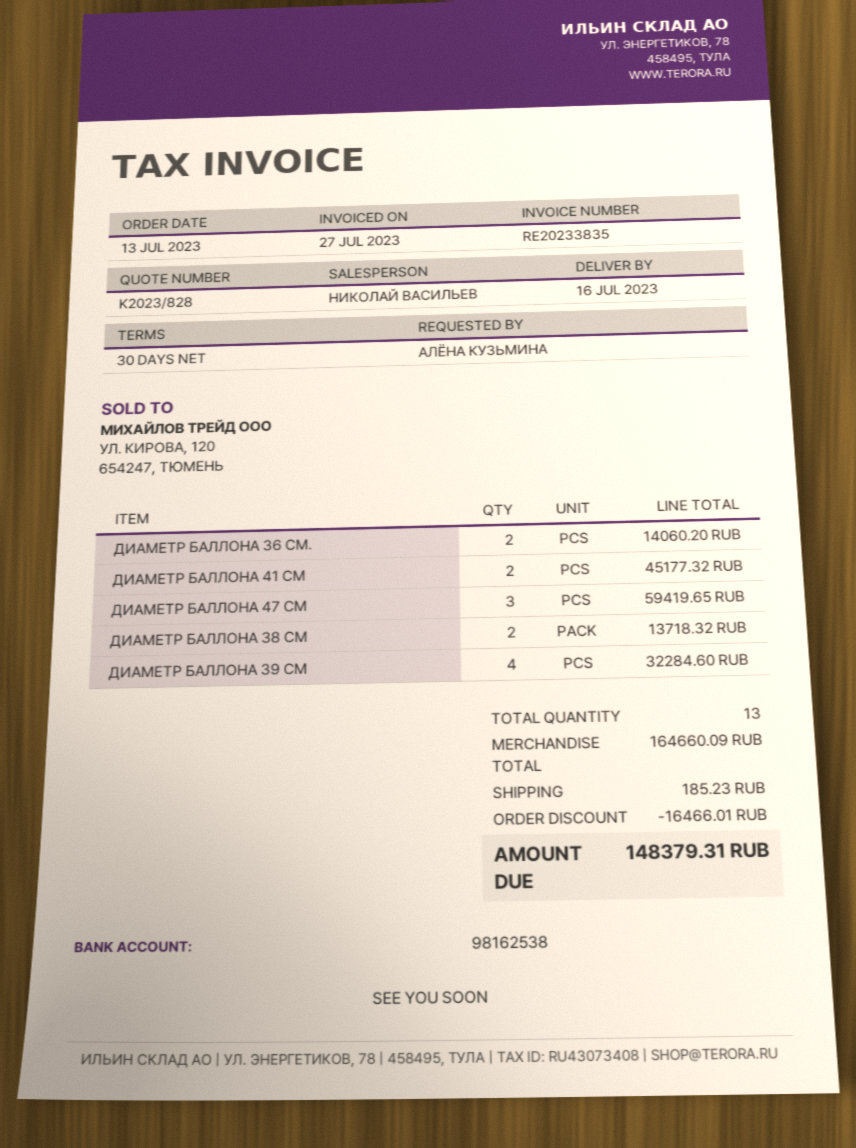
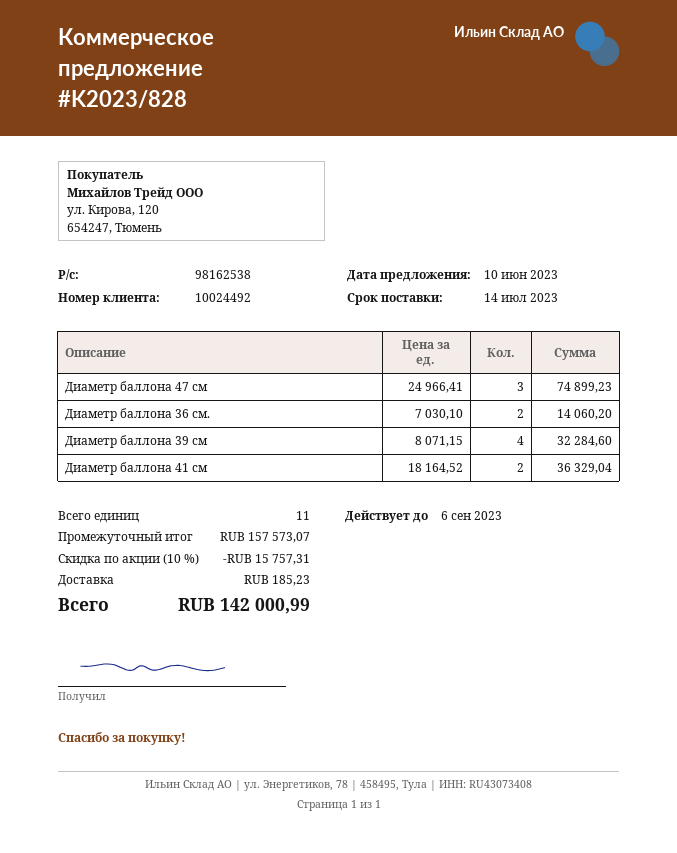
delivery date: 2023-07-16 -> 2023-07-14
ДИАМЕТР БАЛЛОНА 41 СМ: 2 for 45177.32 -> 2 for 36329.04
ДИАМЕТР БАЛЛОНА 47 СМ: 3 for 59419.65 -> 3 for 74899.23
ДИАМЕТР БАЛЛОНА 38 СМ: 2 for 13718.32 -> none
total quantity: 13 -> 11
subtotal: 164660.09 -> 157573.07
discount: 16466.01 -> 15757.31
total: 148379.31 -> 142000.99

